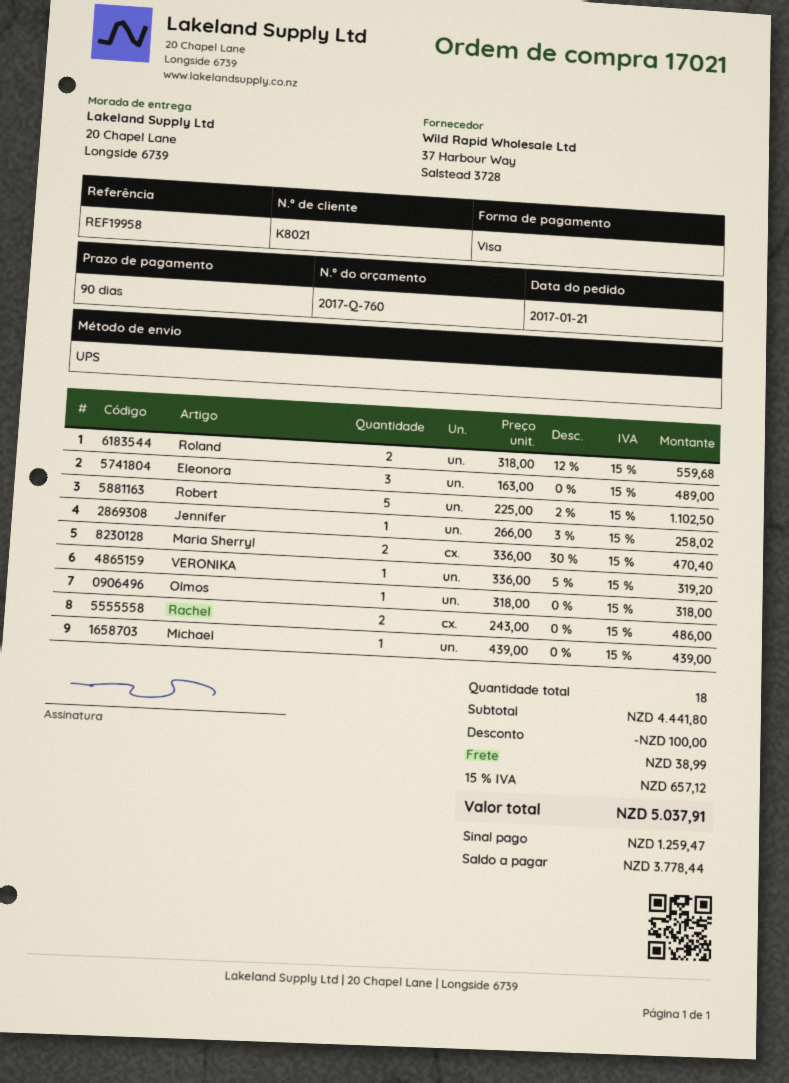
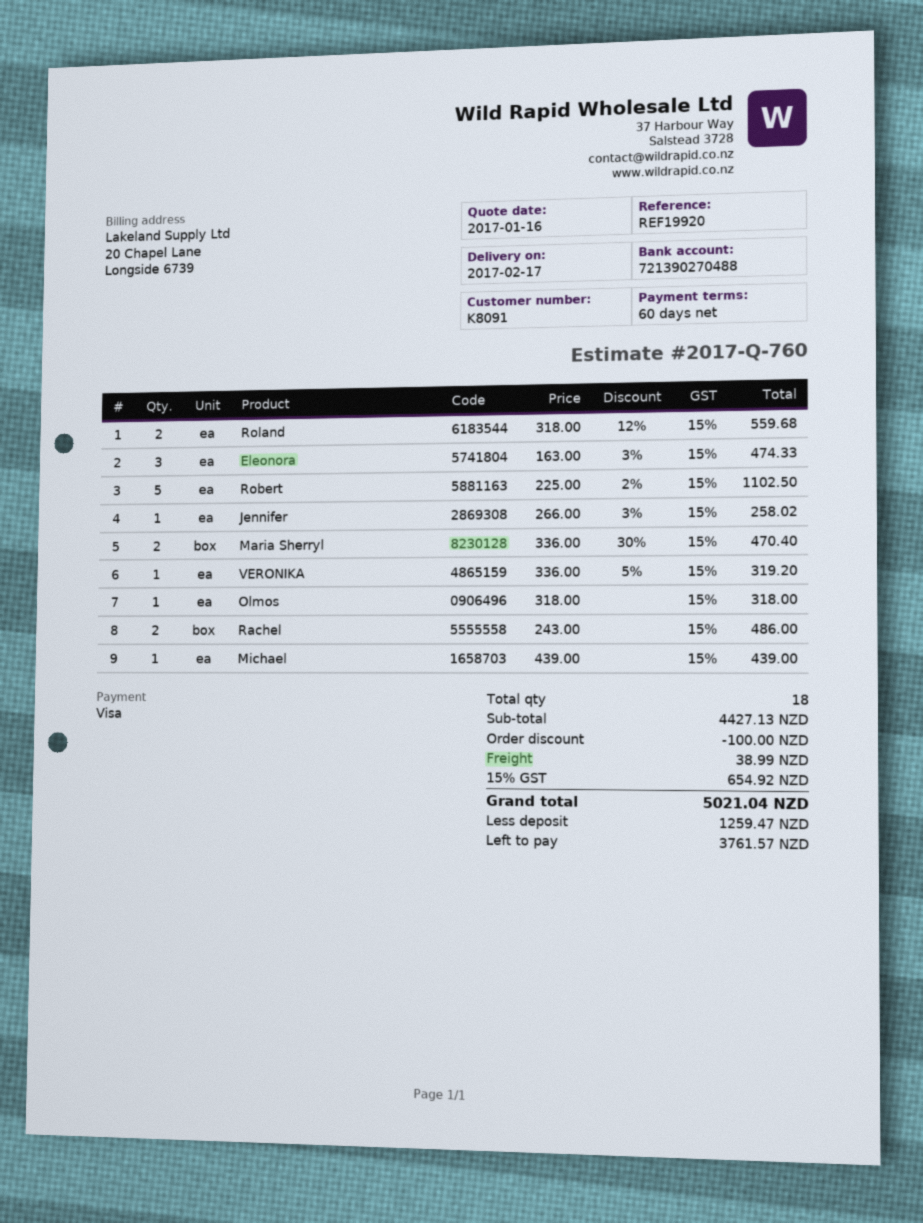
payment terms: 90 days -> 60 days
customer number: K8021 -> K8091
reference: REF19958 -> REF19920
Eleonora: 3 x 163.00 = 489.00 -> 3 x 163.00 - 3% = 474.33
subtotal: 4441.80 -> 4427.13
tax: 15% = 657.12 -> 15% = 654.92
total: 5037.91 -> 5021.04
balance: 3778.44 -> 3761.57

